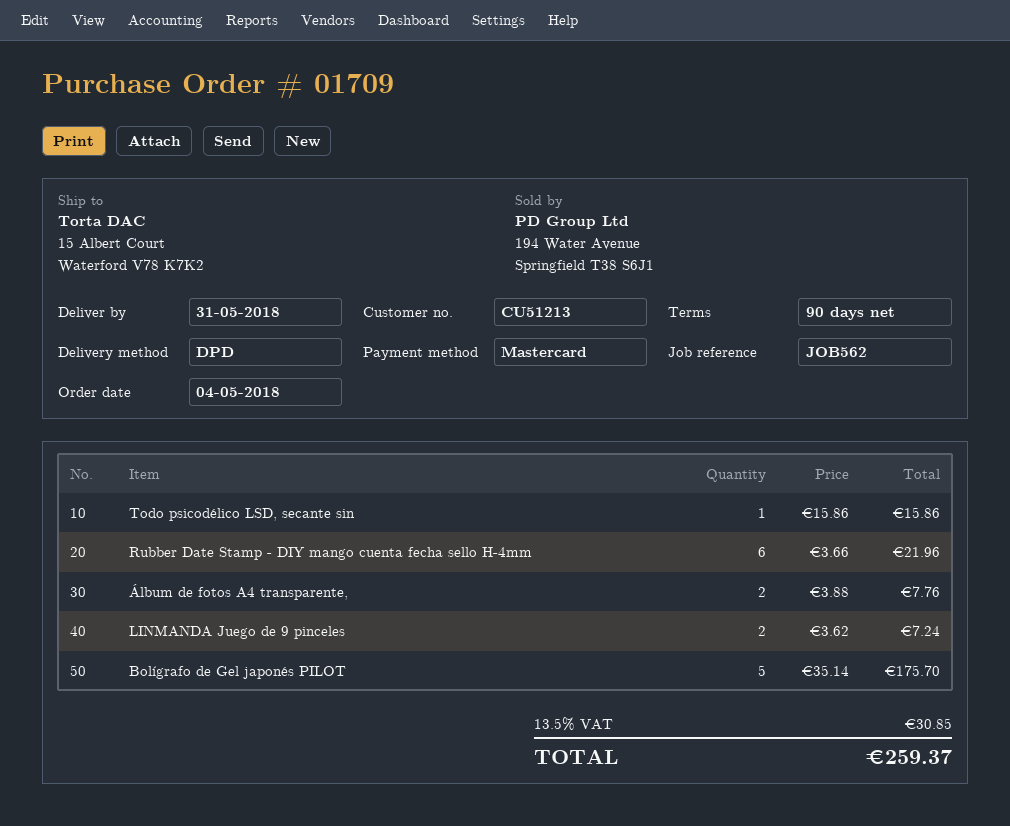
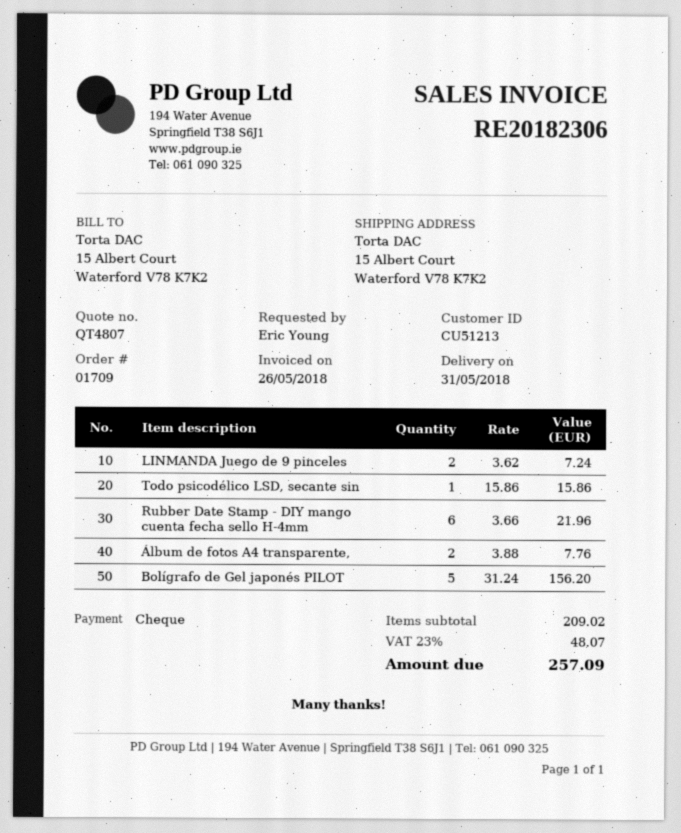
payment method: Mastercard -> cheque
Bolígrafo de Gel japonés PILOT: 5 x 35.14 = 175.70 -> 5 x 31.24 = 156.20
tax: 13.5% = 30.85 -> 23% = 48.07
total: 259.37 -> 257.09

